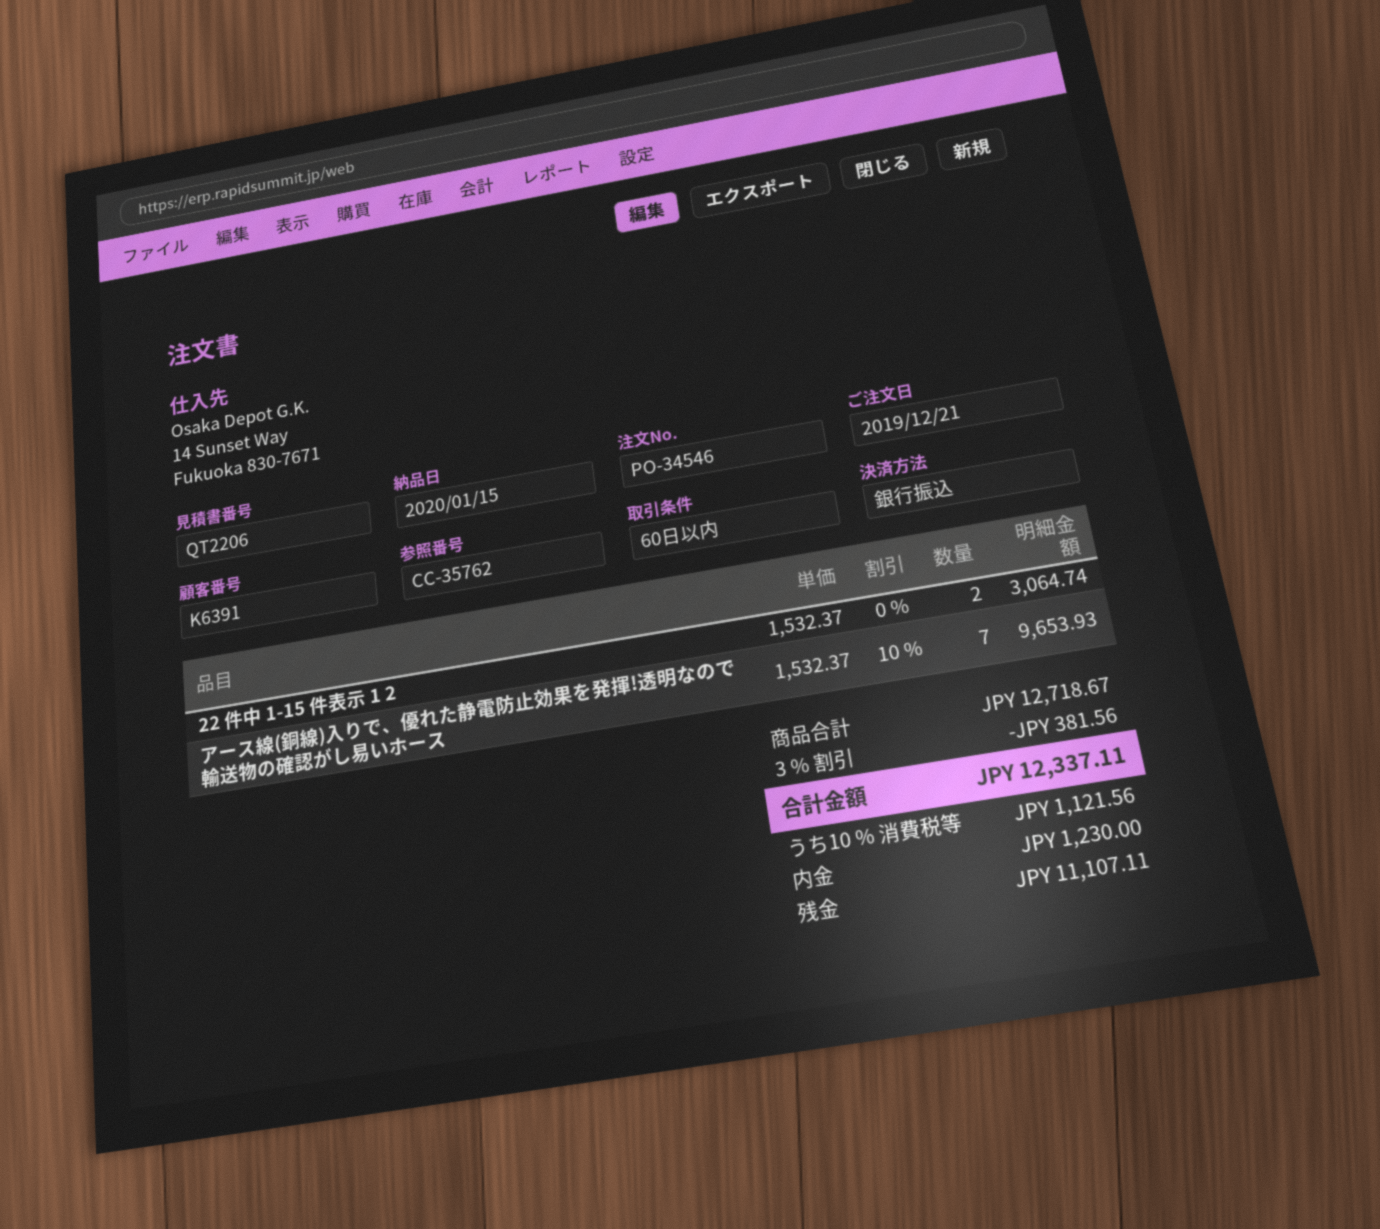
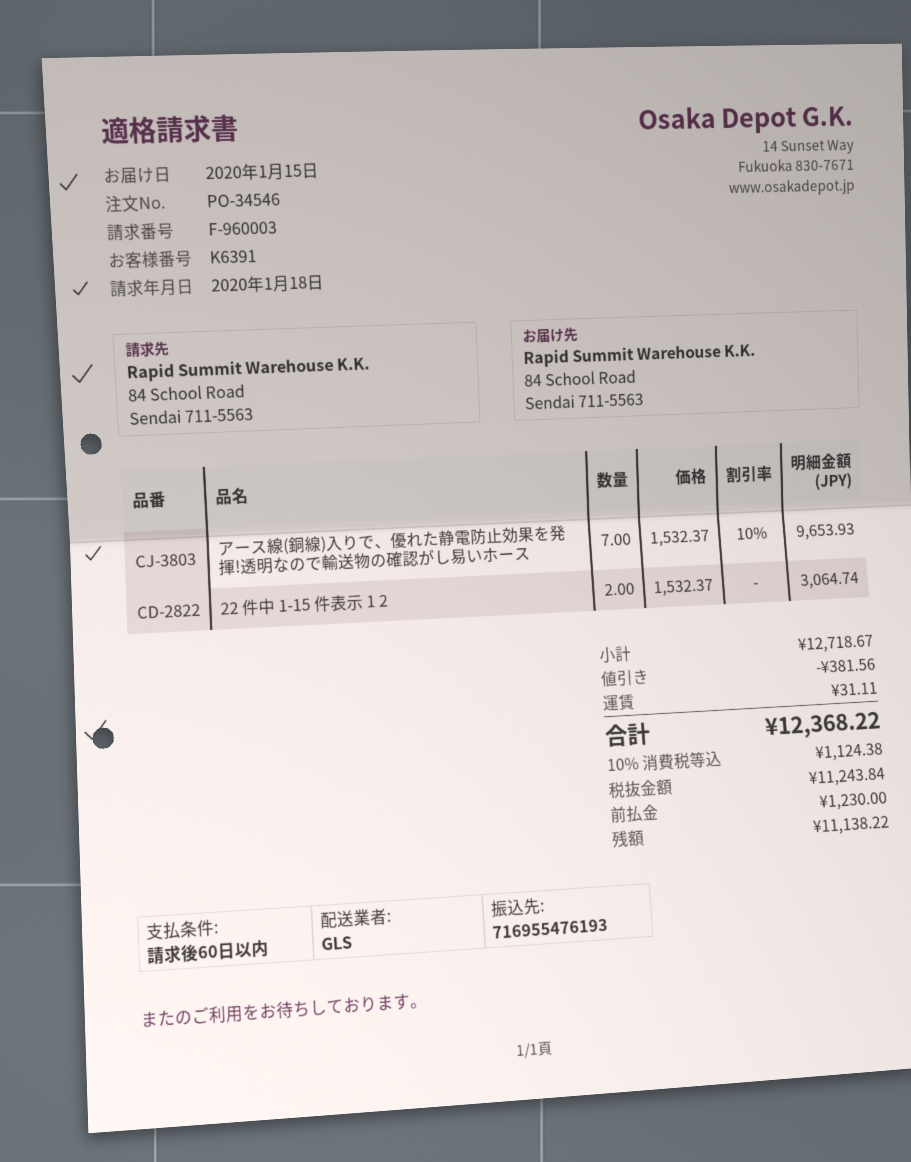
shipping: none -> 31.11
tax: 10% = 1121.56 -> 10% = 1124.38
total: 12337.11 -> 12368.22
balance: 11107.11 -> 11138.22

